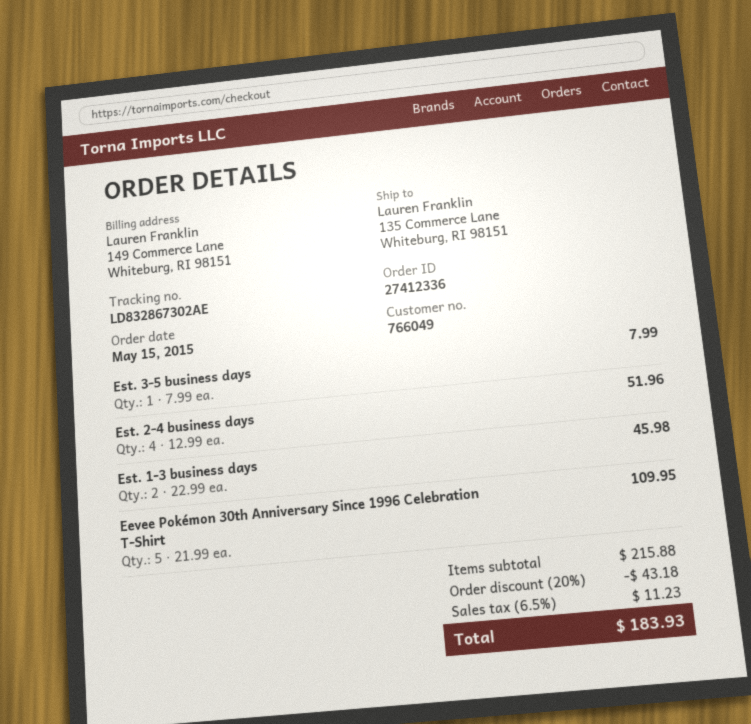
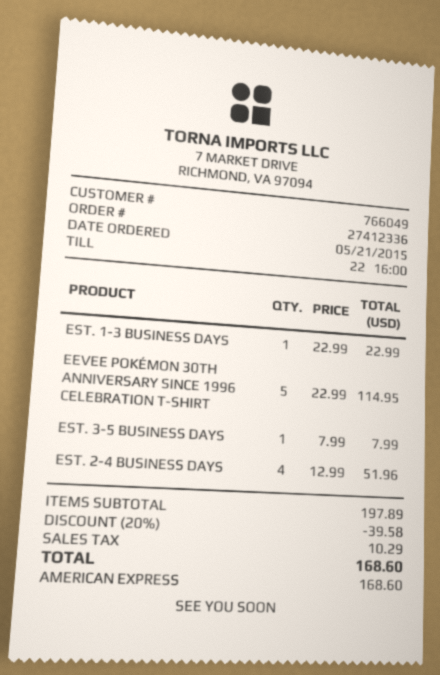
order date: 2015-05-15 -> 2015-05-21
Est. 1-3 business days: 2 x 22.99 = 45.98 -> 1 x 22.99 = 22.99
Eevee Pokémon 30th Anniversary Since 1996 Celebration T-Shirt: 5 x 21.99 = 109.95 -> 5 x 22.99 = 114.95
subtotal: 215.88 -> 197.89
discount: 20% = 43.18 -> 20% = 39.58
tax: 11.23 -> 10.29
total: 183.93 -> 168.60

